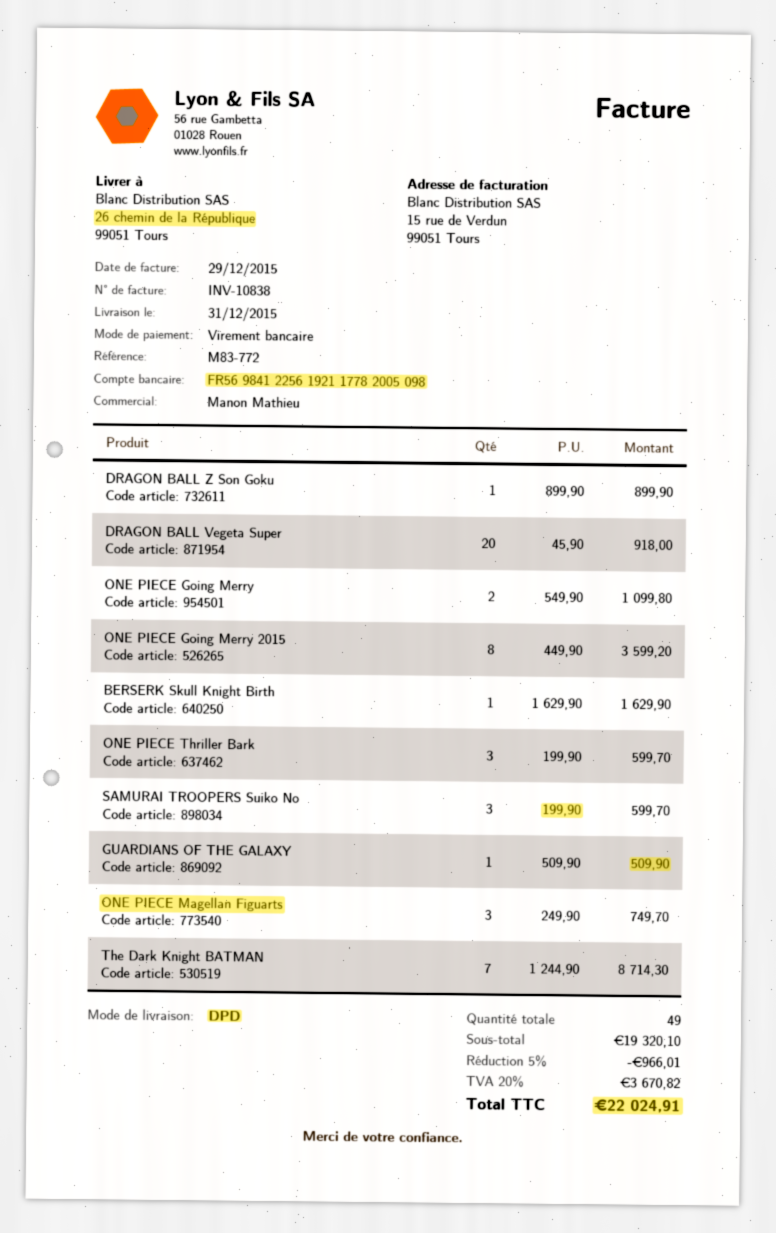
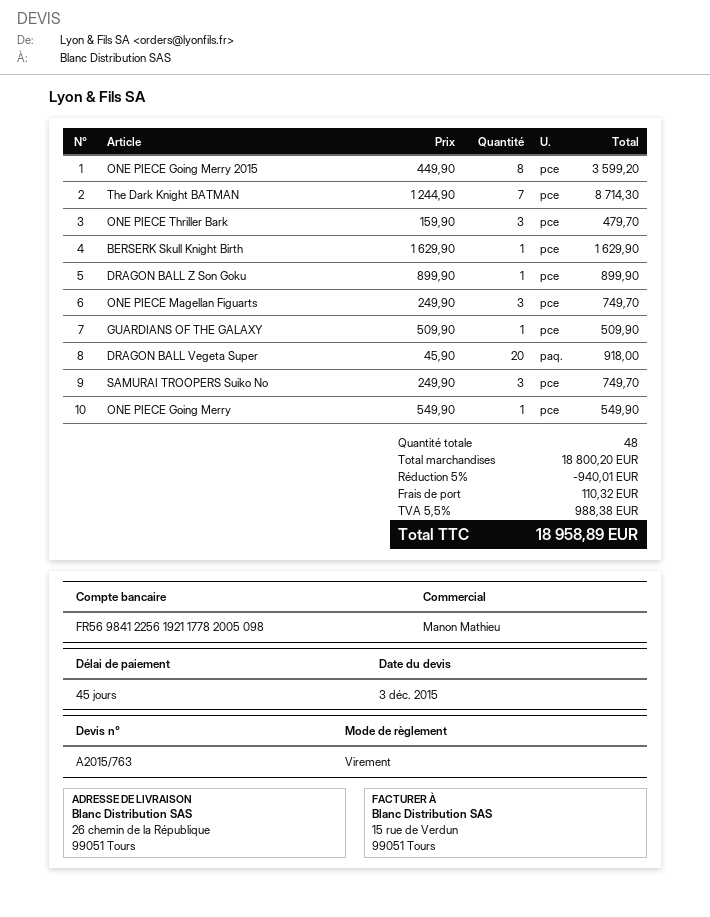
ONE PIECE Going Merry: 2 x 549.90 = 1099.80 -> 1 x 549.90 = 549.90
ONE PIECE Thriller Bark: 3 x 199.90 = 599.70 -> 3 x 159.90 = 479.70
SAMURAI TROOPERS Suiko No: 3 x 199.90 = 599.70 -> 3 x 249.90 = 749.70
total quantity: 49 -> 48
subtotal: 19320.10 -> 18800.20
discount: 5% = 966.01 -> 5% = 940.01
shipping: none -> 110.32
tax: 20% = 3670.82 -> 5.5% = 988.38
total: 22024.91 -> 18958.89

